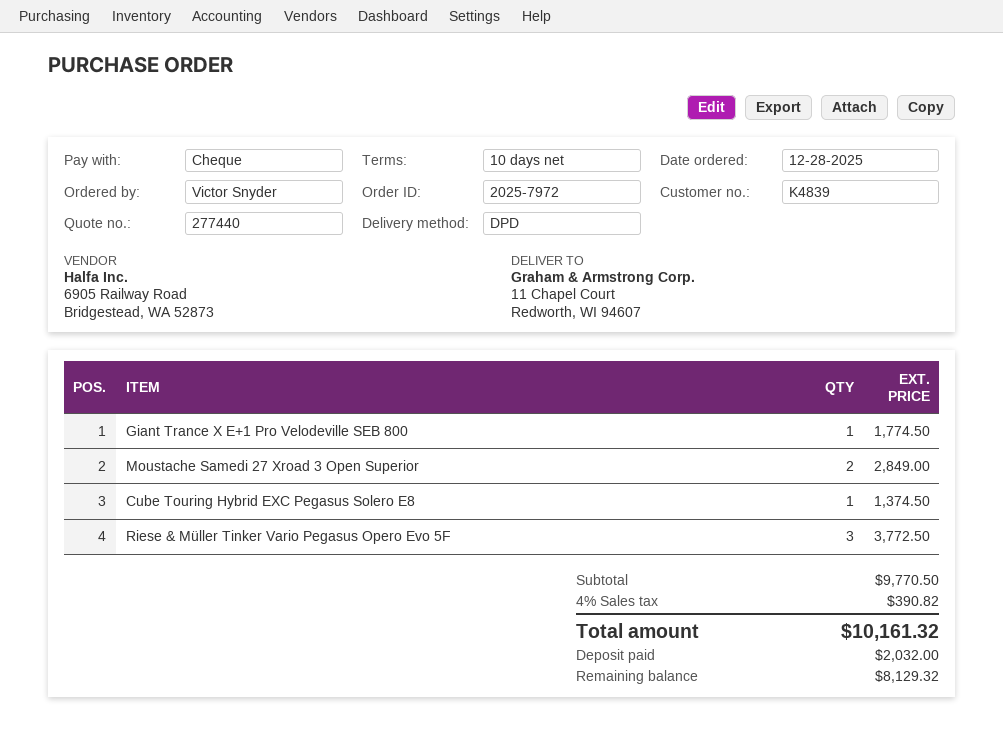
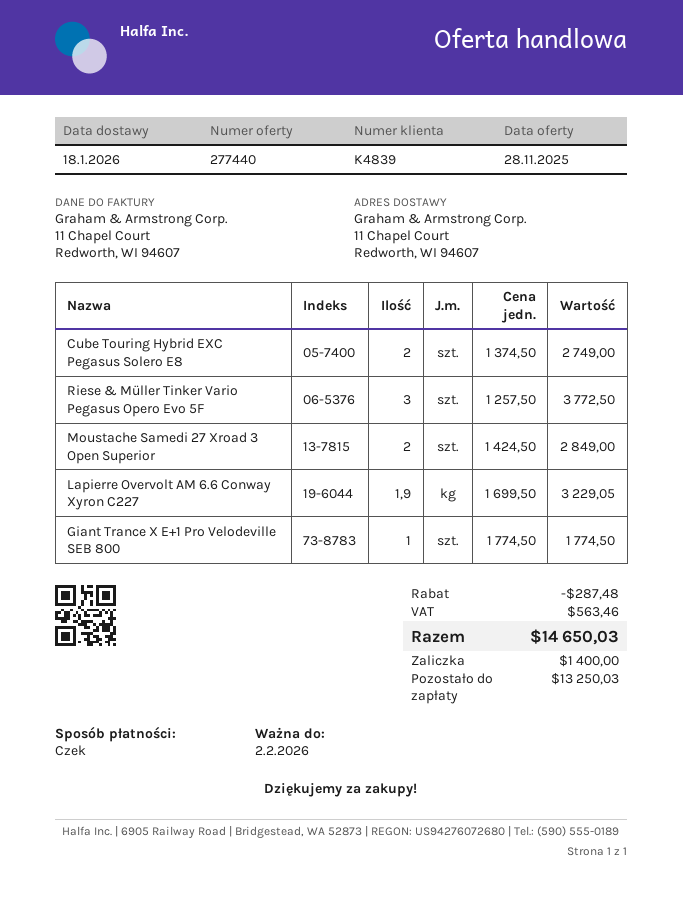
Cube Touring Hybrid EXC Pegasus Solero E8: 1 for 1374.50 -> 2 for 2749.00
Lapierre Overvolt AM 6.6 Conway Xyron C227: none -> 1.9 for 3229.05
discount: none -> 287.48
tax: 390.82 -> 563.46
total: 10161.32 -> 14650.03
deposit: 2032.00 -> 1400.00
balance: 8129.32 -> 13250.03

